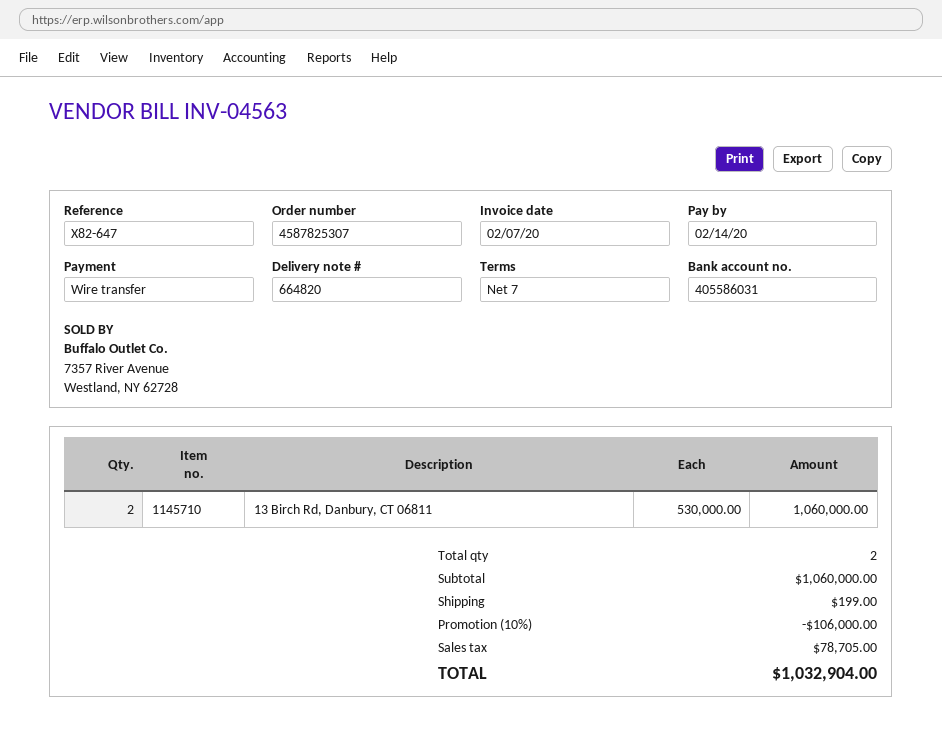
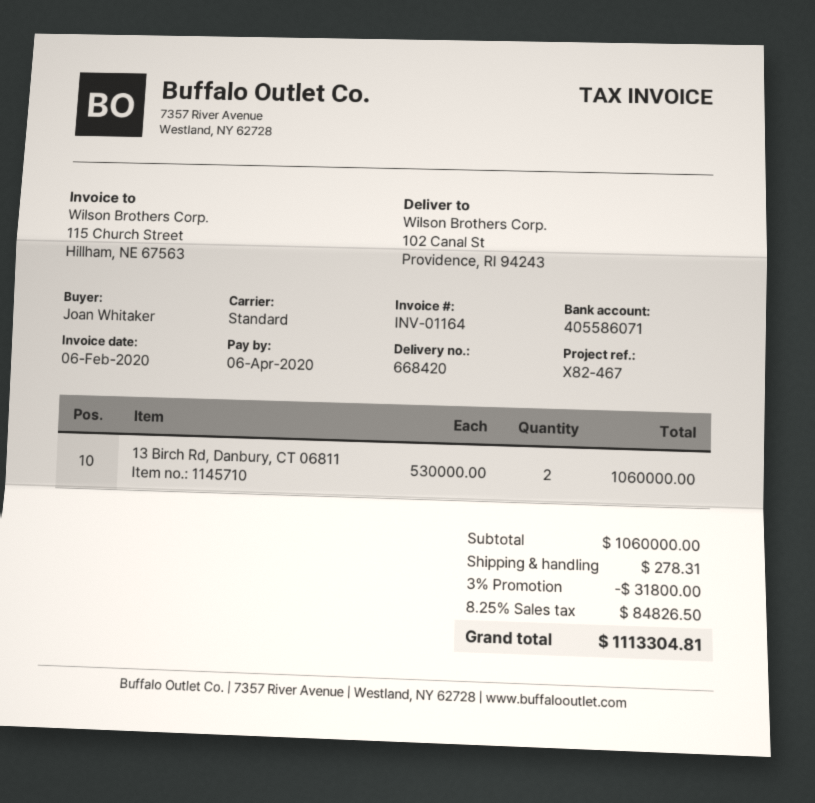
delivery note number: 664820 -> 668420
invoice number: INV-04563 -> INV-01164
invoice date: 2020-02-07 -> 2020-02-06
due date: 2020-02-14 -> 2020-04-06
reference: X82-647 -> X82-467
bank account: 405586031 -> 405586071
discount: 10% = 106000.00 -> 3% = 31800.00
shipping: 199.00 -> 278.31
tax: 78705.00 -> 84826.50
total: 1032904.00 -> 1113304.81

